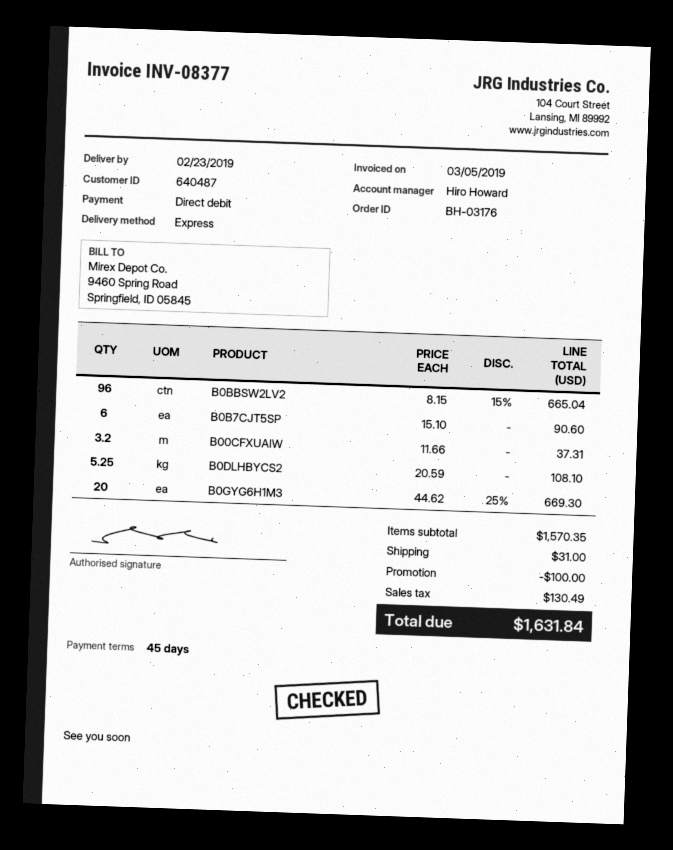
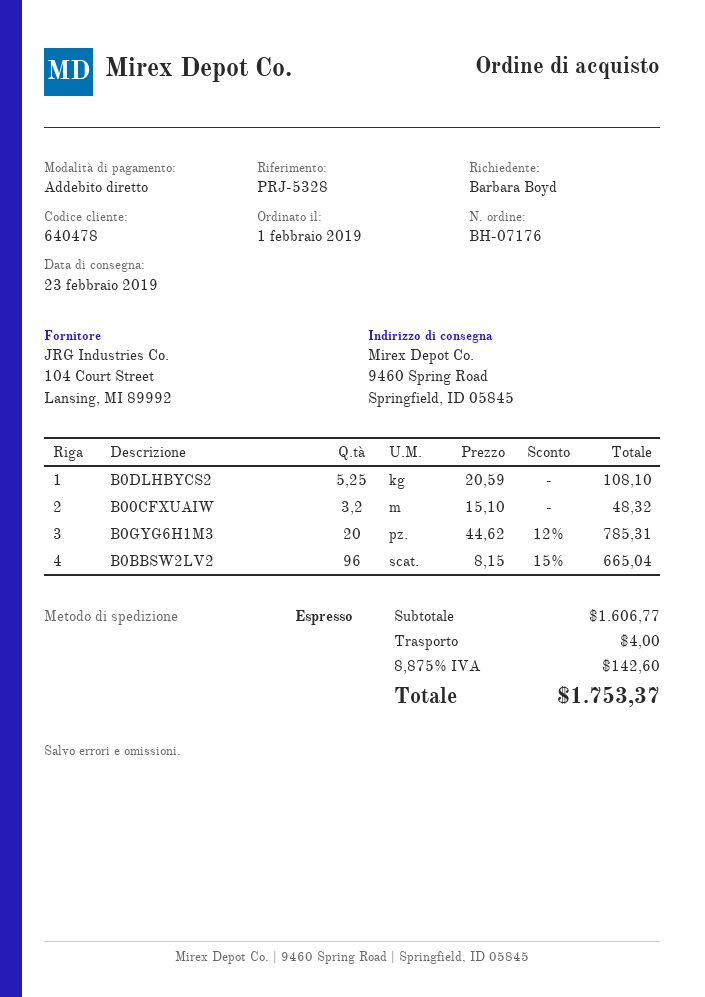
order number: BH-03176 -> BH-07176
customer number: 640487 -> 640478
B0B7CJT5SP: 6 x 15.10 = 90.60 -> none
B00CFXUAIW: 3.2 x 11.66 = 37.31 -> 3.2 x 15.10 = 48.32
B0GYG6H1M3: 20 x 44.62 - 25% = 669.30 -> 20 x 44.62 - 12% = 785.31
subtotal: 1570.35 -> 1606.77
discount: 100.00 -> none
shipping: 31.00 -> 4.00
tax: 130.49 -> 142.60
total: 1631.84 -> 1753.37

